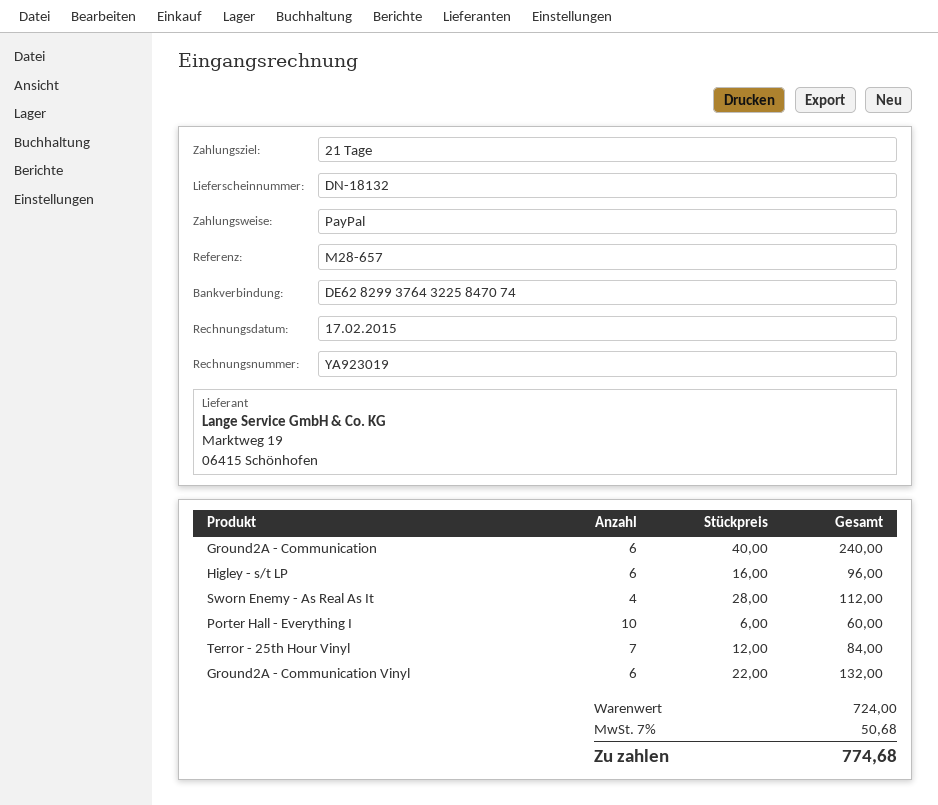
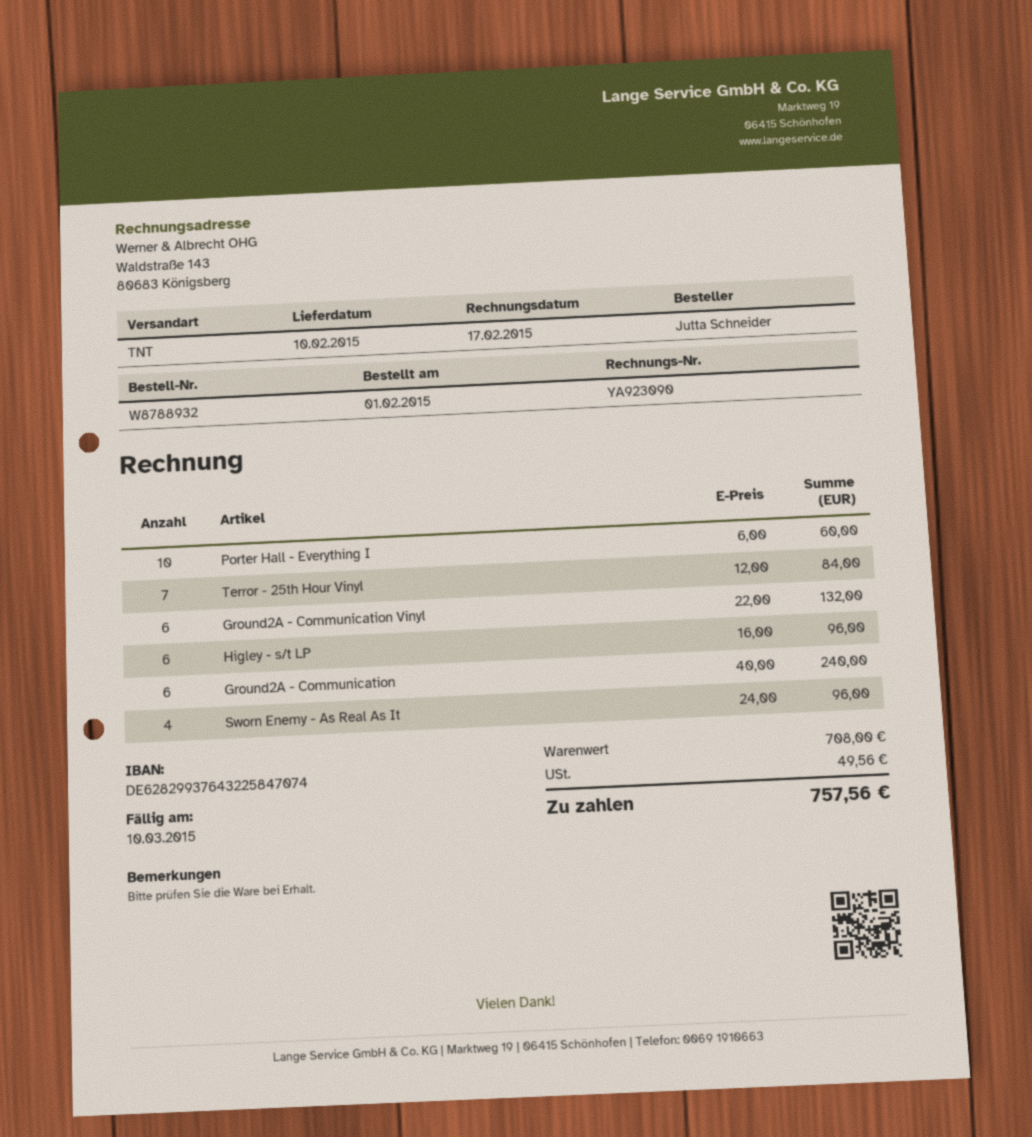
invoice number: YA923019 -> YA923090
Sworn Enemy - As Real As It: 4 x 28.00 = 112.00 -> 4 x 24.00 = 96.00
subtotal: 724.00 -> 708.00
tax: 50.68 -> 49.56
total: 774.68 -> 757.56

